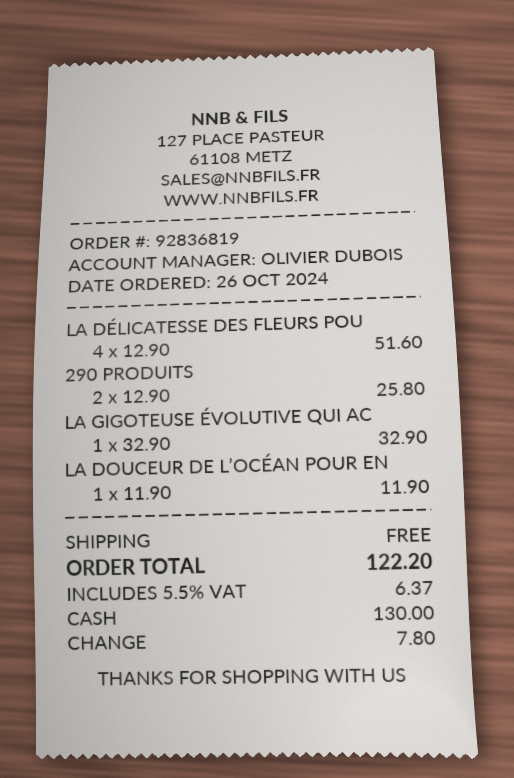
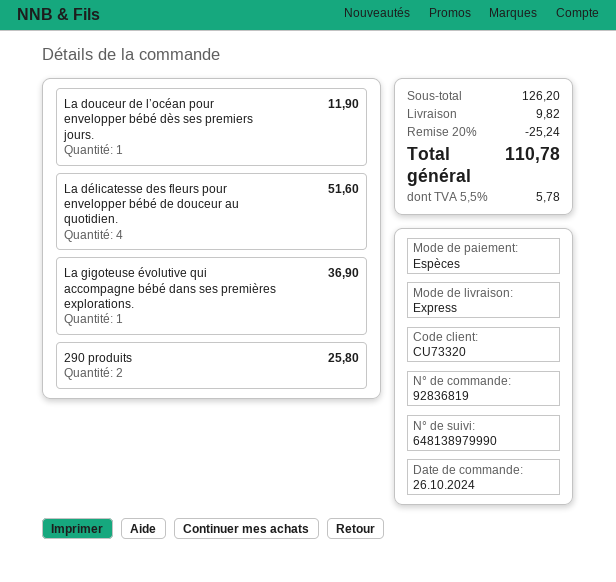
LA GIGOTEUSE ÉVOLUTIVE QUI AC: 1 for 32.90 -> 1 for 36.90
discount: none -> 20% = 25.24
shipping: 0.00 -> 9.82
tax: 5.5% = 6.37 -> 5.5% = 5.78
total: 122.20 -> 110.78

